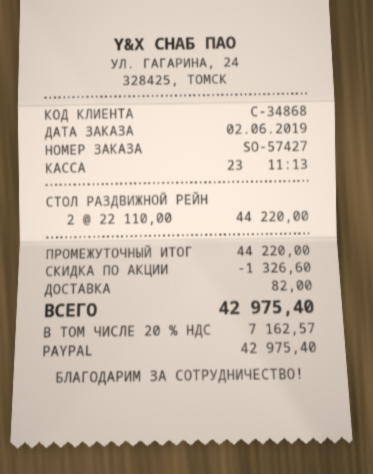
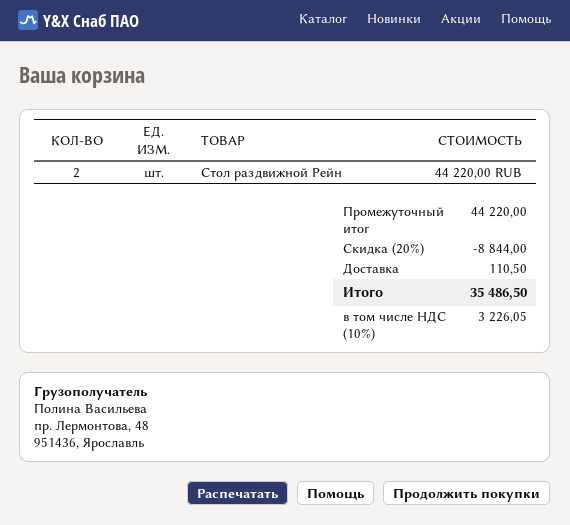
discount: 1326.60 -> 8844.00
shipping: 82.00 -> 110.50
tax: 20% = 7162.57 -> 10% = 3226.05
total: 42975.40 -> 35486.50

